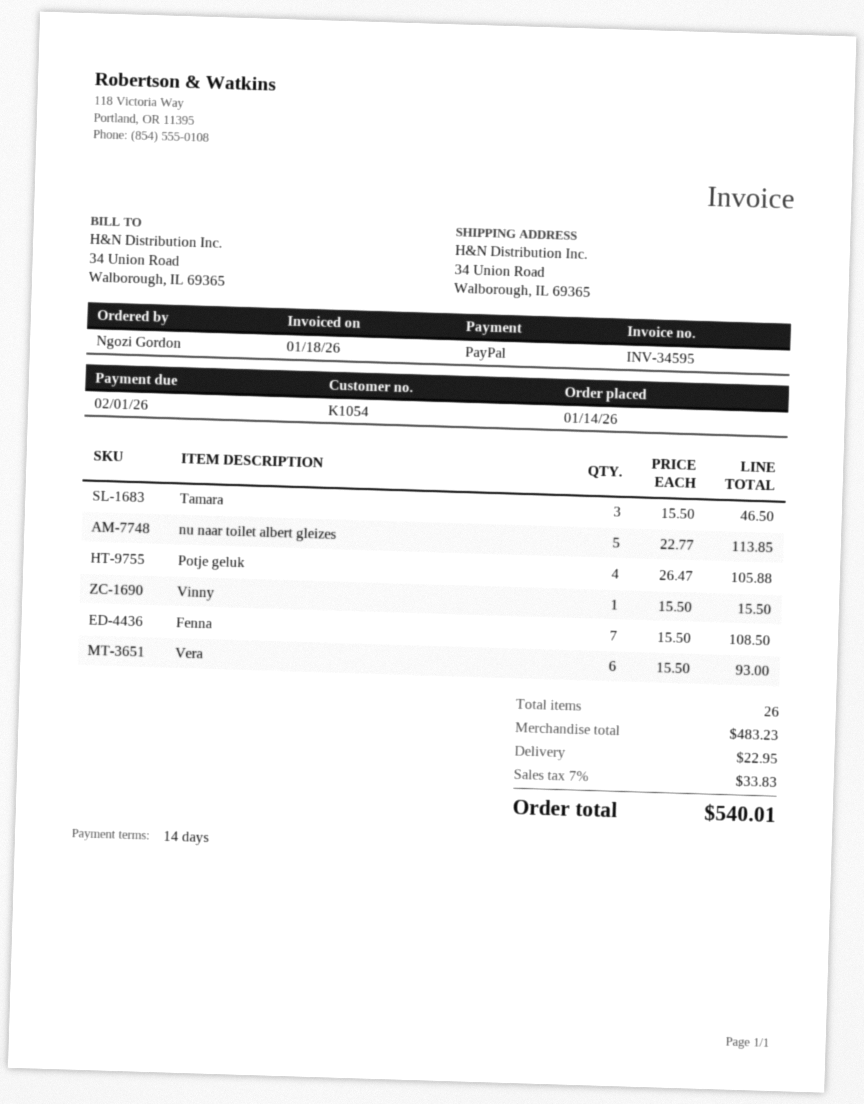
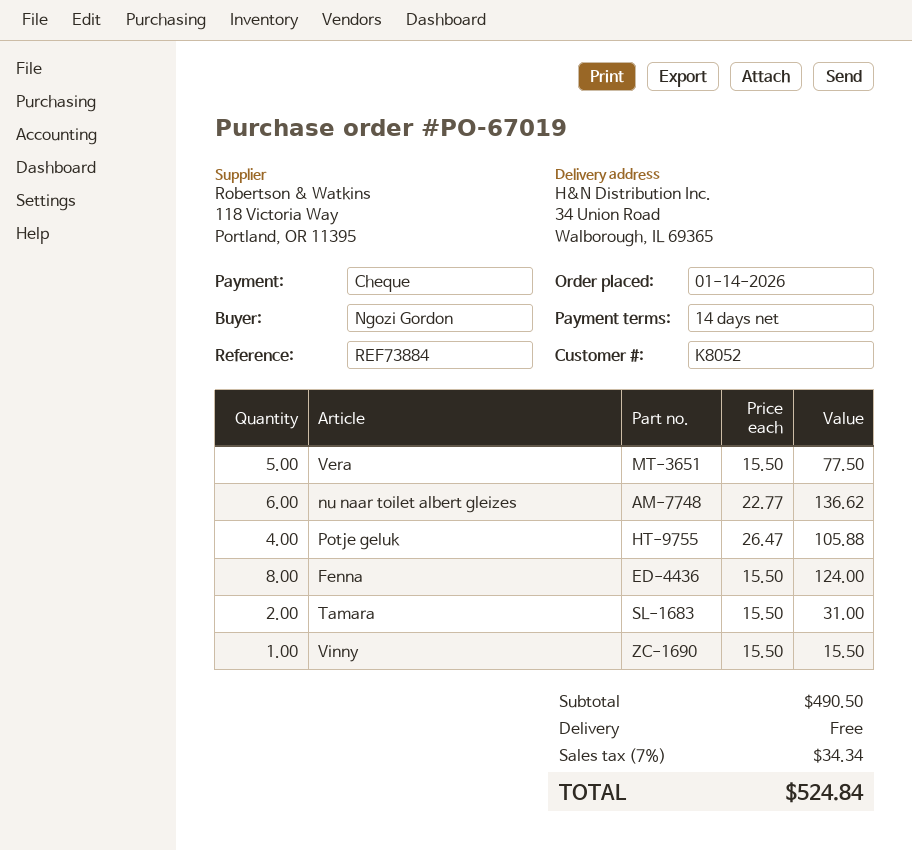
customer number: K1054 -> K8052
payment method: PayPal -> cheque
Tamara: 3 x 15.50 = 46.50 -> 2 x 15.50 = 31.00
nu naar toilet albert gleizes: 5 x 22.77 = 113.85 -> 6 x 22.77 = 136.62
Fenna: 7 x 15.50 = 108.50 -> 8 x 15.50 = 124.00
Vera: 6 x 15.50 = 93.00 -> 5 x 15.50 = 77.50
subtotal: 483.23 -> 490.50
shipping: 22.95 -> 0.00
tax: 7% = 33.83 -> 7% = 34.34
total: 540.01 -> 524.84

